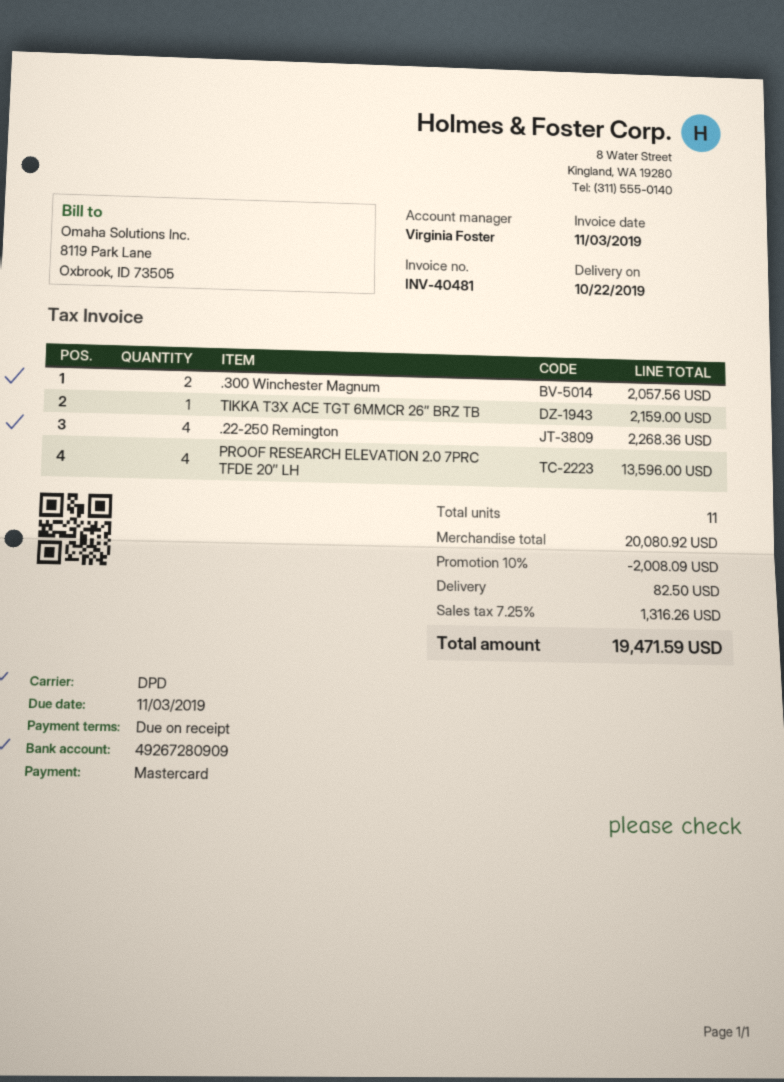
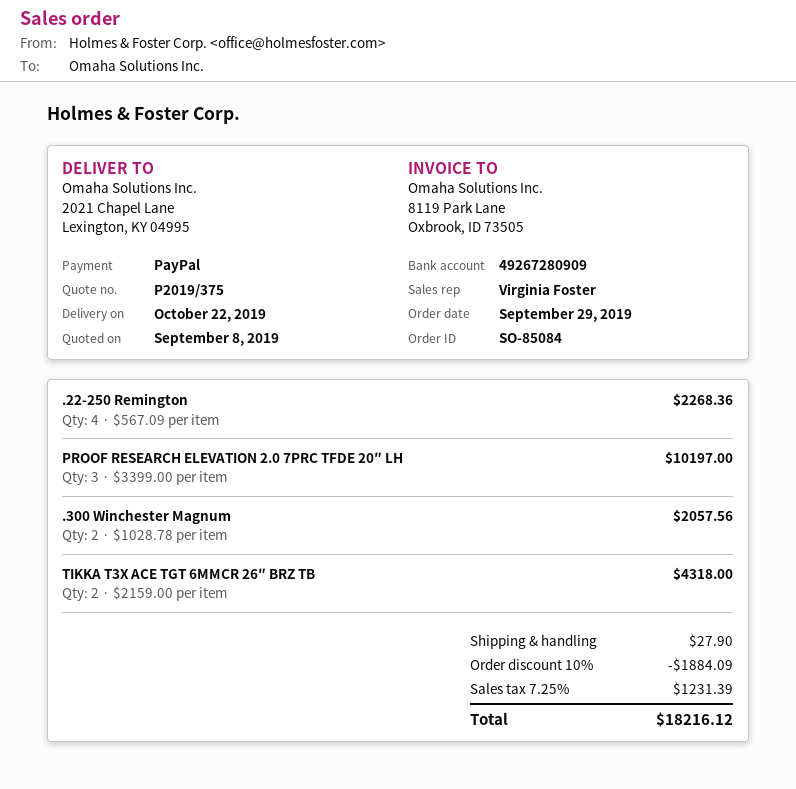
payment method: Mastercard -> PayPal
TIKKA T3X ACE TGT 6MMCR 26″ BRZ TB: 1 for 2159.00 -> 2 for 4318.00
PROOF RESEARCH ELEVATION 2.0 7PRC TFDE 20″ LH: 4 for 13596.00 -> 3 for 10197.00
discount: 10% = 2008.09 -> 10% = 1884.09
shipping: 82.50 -> 27.90
tax: 7.25% = 1316.26 -> 7.25% = 1231.39
total: 19471.59 -> 18216.12

